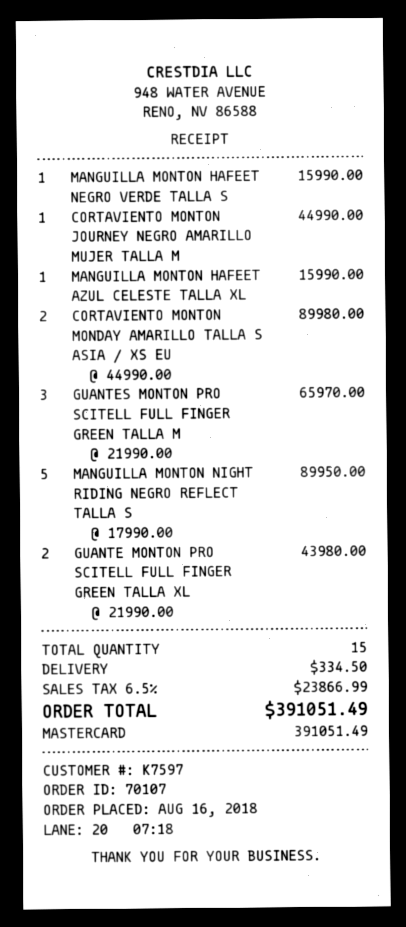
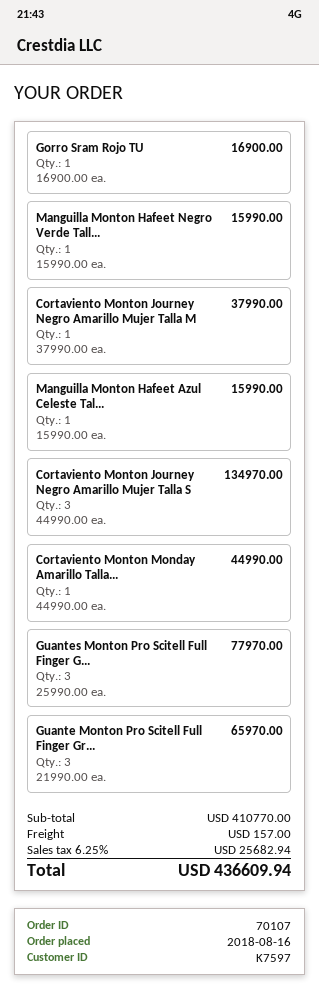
CORTAVIENTO MONTON JOURNEY NEGRO AMARILLO MUJER TALLA M: 1 x 44990.00 = 44990.00 -> 1 x 37990.00 = 37990.00
CORTAVIENTO MONTON MONDAY AMARILLO TALLA S ASIA / XS EU: 2 x 44990.00 = 89980.00 -> 1 x 44990.00 = 44990.00
GUANTES MONTON PRO SCITELL FULL FINGER GREEN TALLA M: 3 x 21990.00 = 65970.00 -> 3 x 25990.00 = 77970.00
MANGUILLA MONTON NIGHT RIDING NEGRO REFLECT TALLA S: 5 x 17990.00 = 89950.00 -> none
GUANTE MONTON PRO SCITELL FULL FINGER GREEN TALLA XL: 2 x 21990.00 = 43980.00 -> 3 x 21990.00 = 65970.00
Gorro Sram Rojo TU: none -> 1 x 16900.00 = 16900.00
Cortaviento Monton Journey Negro Amarillo Mujer Talla S: none -> 3 x 44990.00 = 134970.00
shipping: 334.50 -> 157.00
tax: 6.5% = 23866.99 -> 6.25% = 25682.94
total: 391051.49 -> 436609.94

